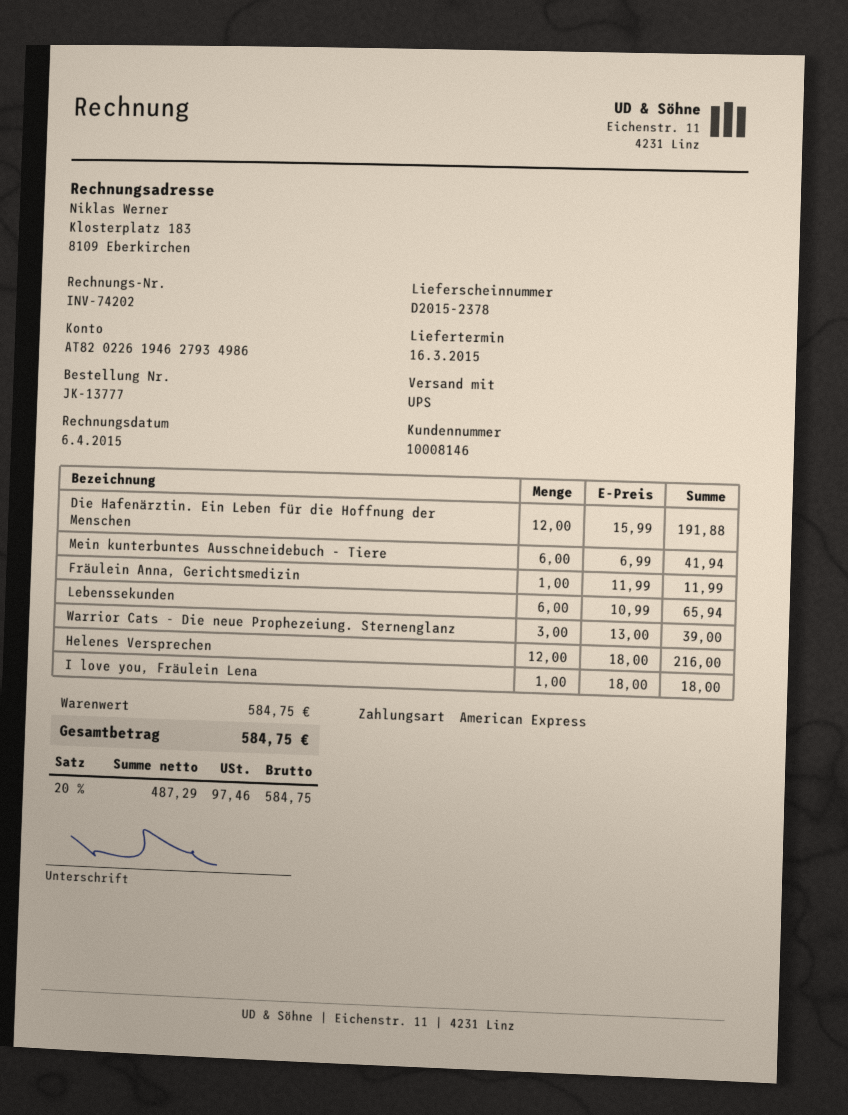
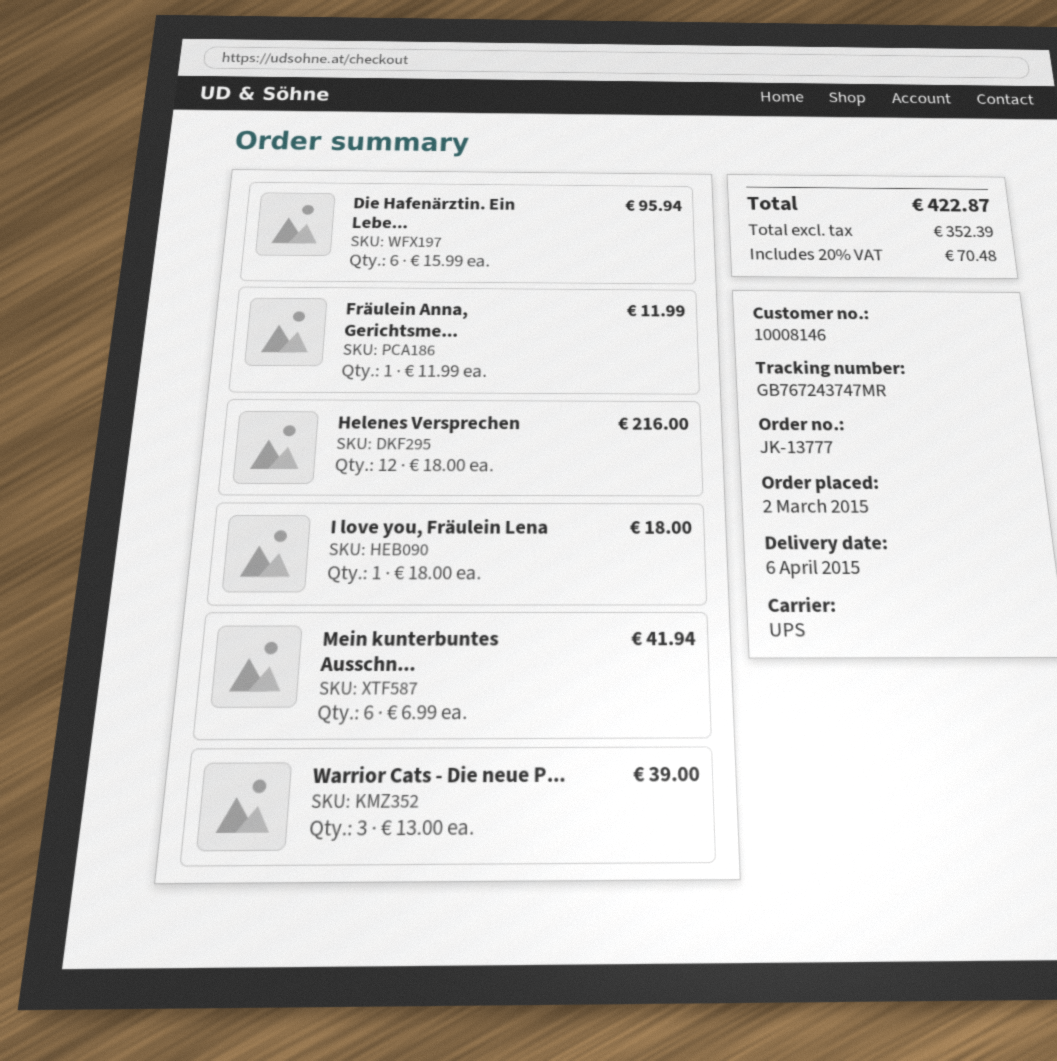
delivery date: 2015-03-16 -> 2015-04-06
Die Hafenärztin. Ein Leben für die Hoffnung der Menschen: 12 x 15.99 = 191.88 -> 6 x 15.99 = 95.94
Lebenssekunden: 6 x 10.99 = 65.94 -> none
net: 487.29 -> 352.39
tax: 20% = 97.46 -> 20% = 70.48
total: 584.75 -> 422.87

